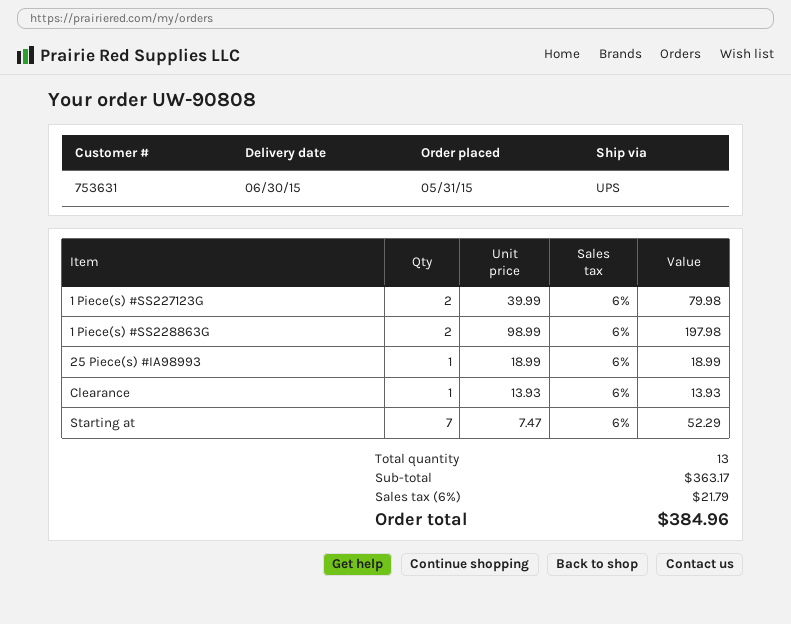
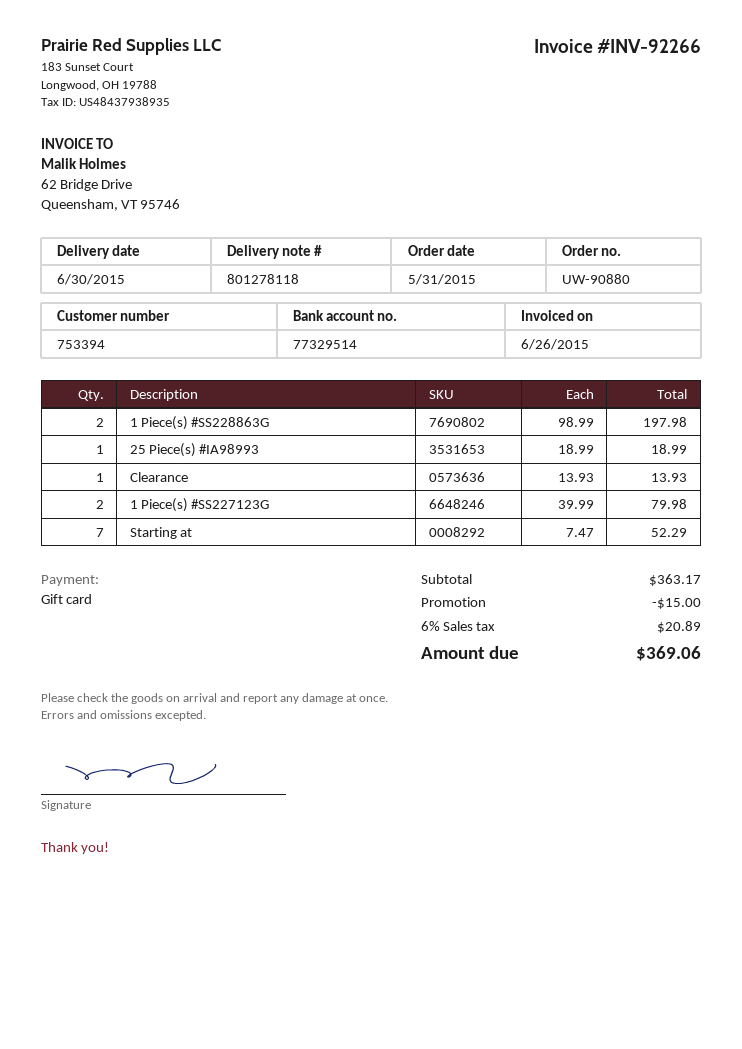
order number: UW-90808 -> UW-90880
customer number: 753631 -> 753394
discount: none -> 15.00
tax: 6% = 21.79 -> 6% = 20.89
total: 384.96 -> 369.06

